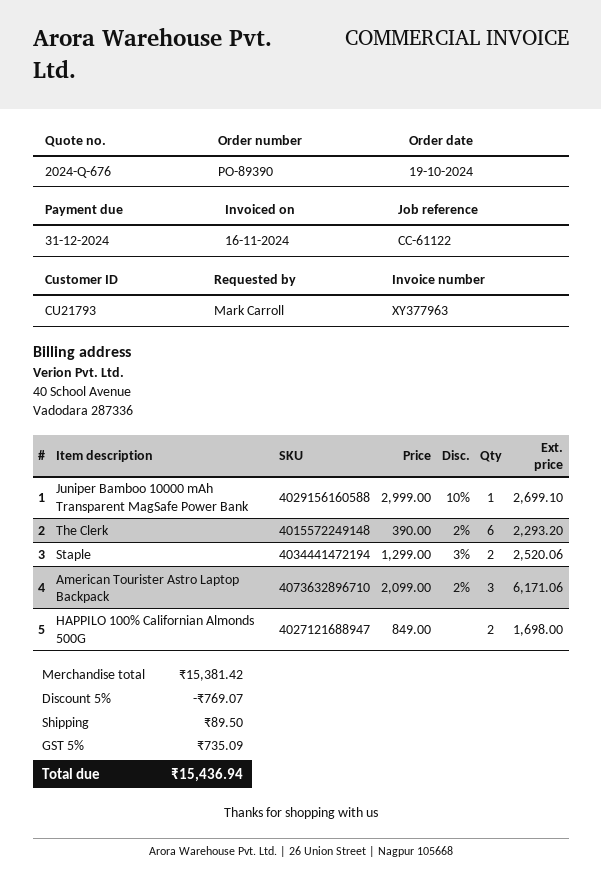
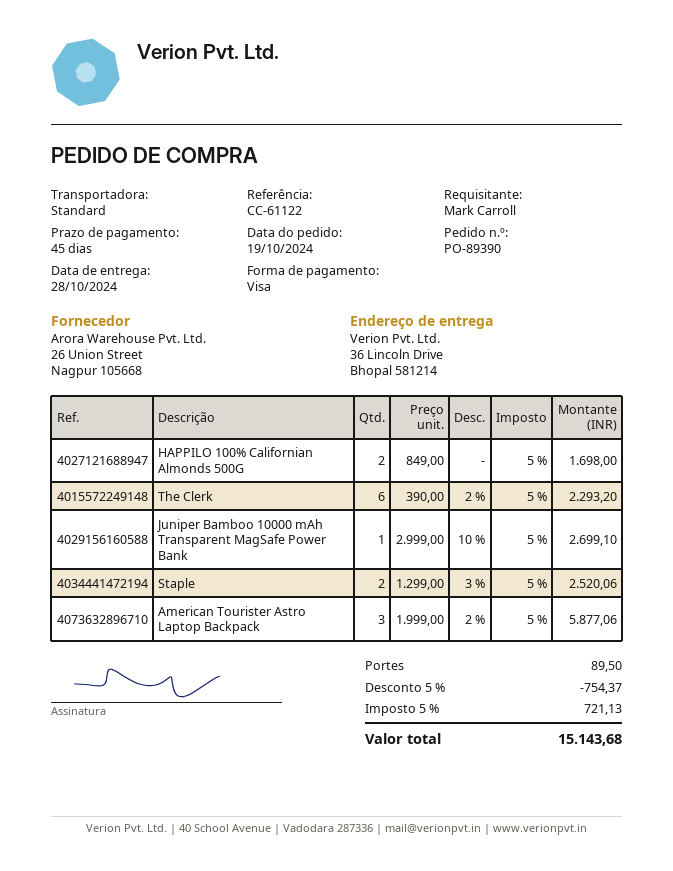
American Tourister Astro Laptop Backpack: 3 x 2099.00 - 2% = 6171.06 -> 3 x 1999.00 - 2% = 5877.06
discount: 5% = 769.07 -> 5% = 754.37
tax: 5% = 735.09 -> 5% = 721.13
total: 15436.94 -> 15143.68

